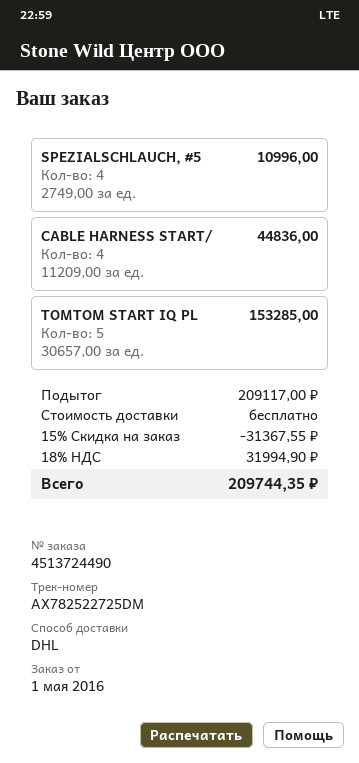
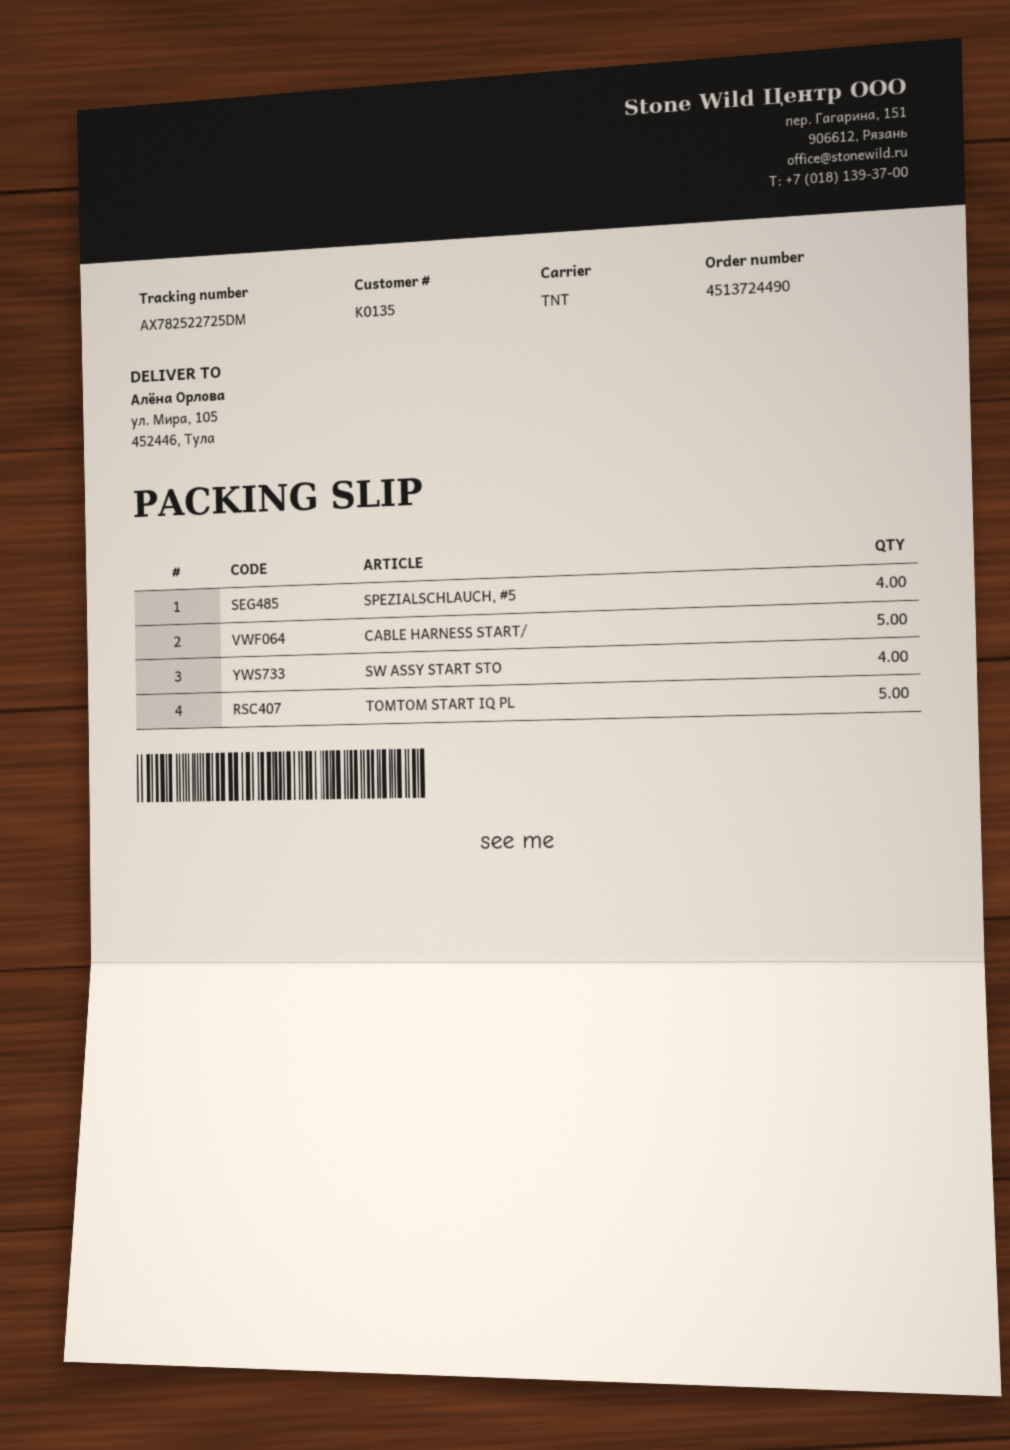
shipping method: DHL -> TNT
CABLE HARNESS START/: 4 -> 5
SW ASSY START STO: none -> 4

